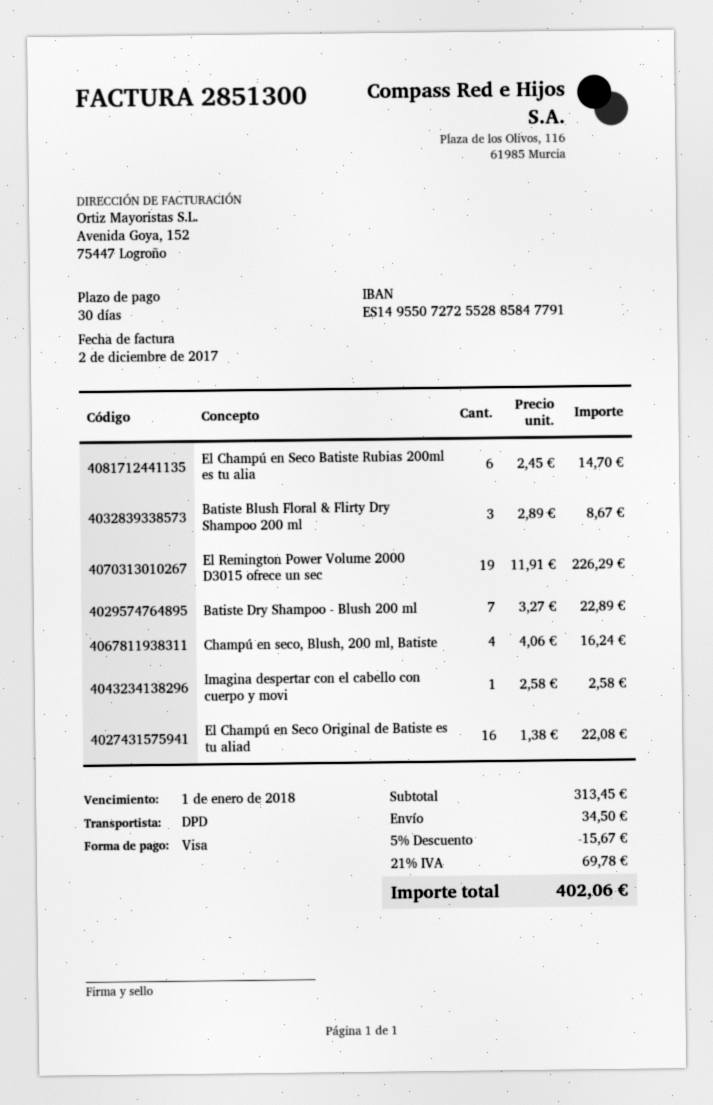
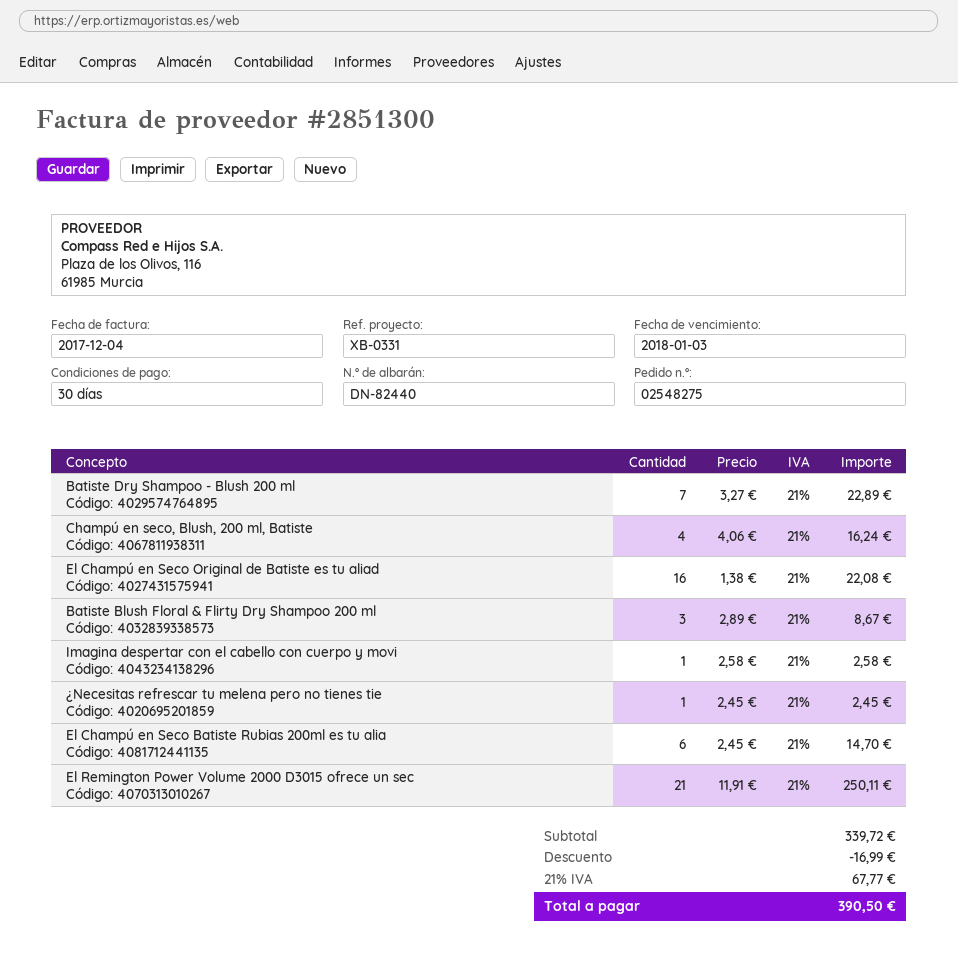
invoice date: 2017-12-02 -> 2017-12-04
due date: 2018-01-01 -> 2018-01-03
El Remington Power Volume 2000 D3015 ofrece un sec: 19 x 11.91 = 226.29 -> 21 x 11.91 = 250.11
¿Necesitas refrescar tu melena pero no tienes tie: none -> 1 x 2.45 = 2.45
subtotal: 313.45 -> 339.72
discount: 15.67 -> 16.99
shipping: 34.50 -> none
tax: 21% = 69.78 -> 21% = 67.77
total: 402.06 -> 390.50

